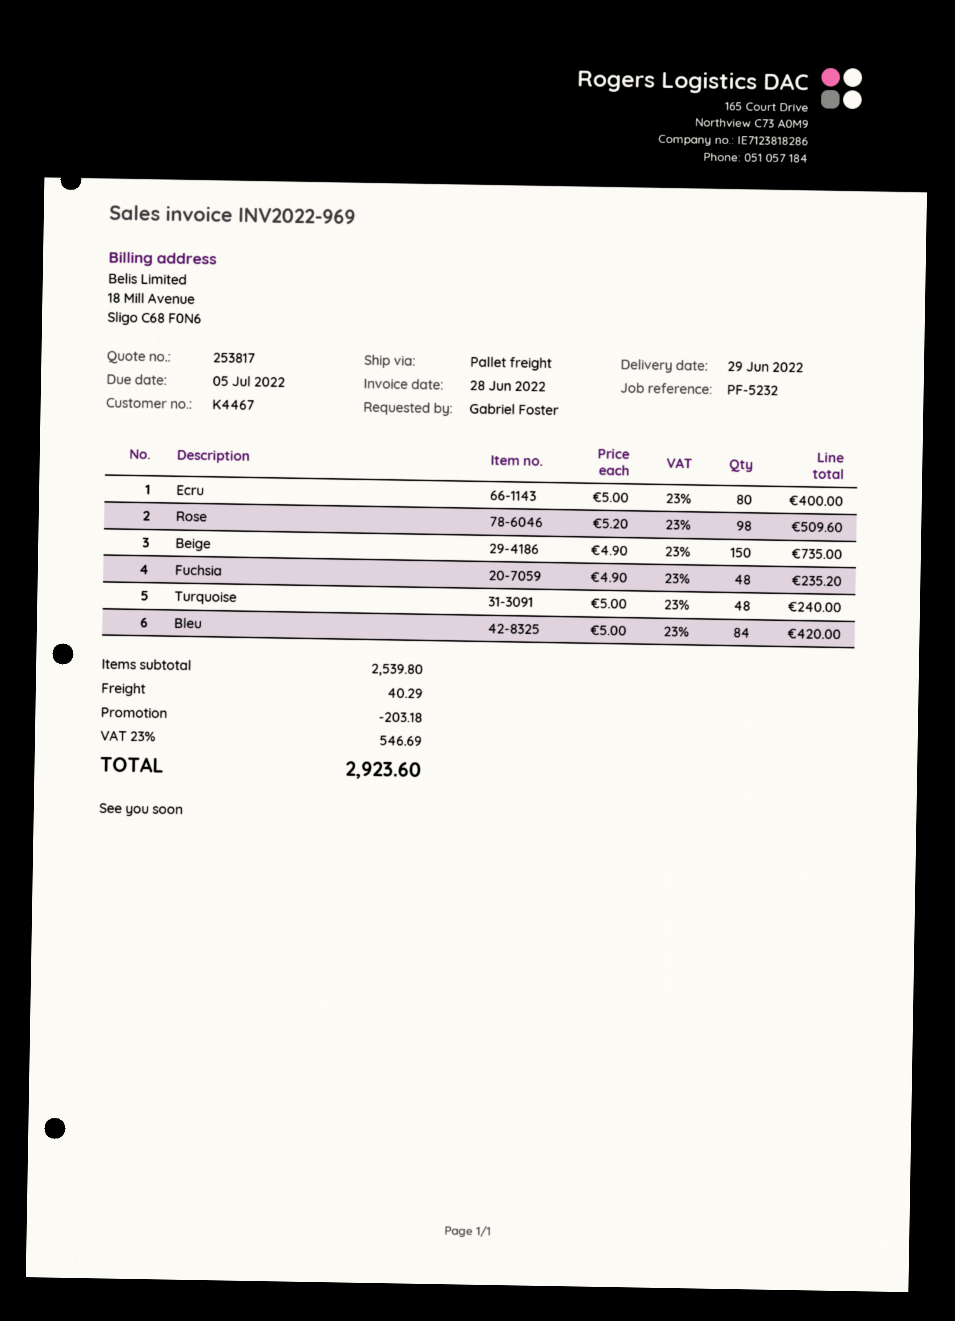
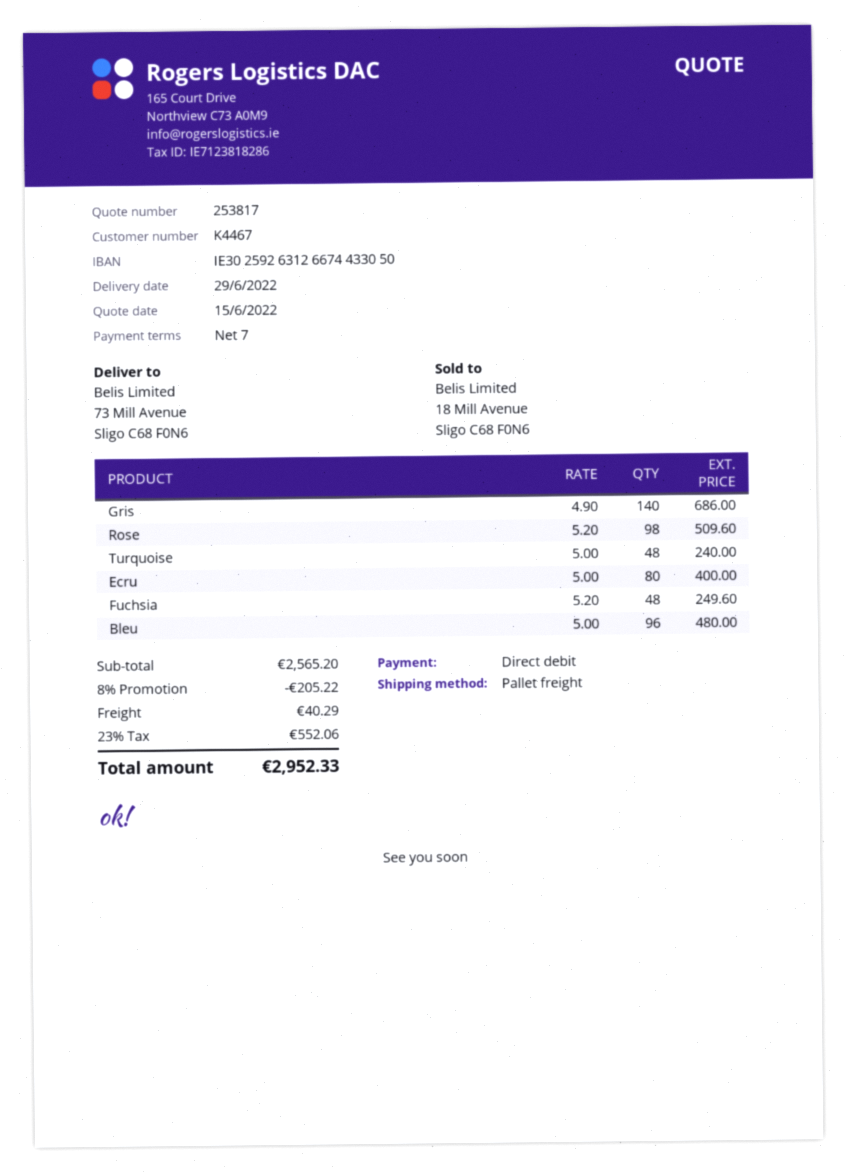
Beige: 150 x 4.90 = 735.00 -> none
Fuchsia: 48 x 4.90 = 235.20 -> 48 x 5.20 = 249.60
Bleu: 84 x 5.00 = 420.00 -> 96 x 5.00 = 480.00
Gris: none -> 140 x 4.90 = 686.00
subtotal: 2539.80 -> 2565.20
discount: 203.18 -> 205.22
tax: 23% = 546.69 -> 23% = 552.06
total: 2923.60 -> 2952.33

